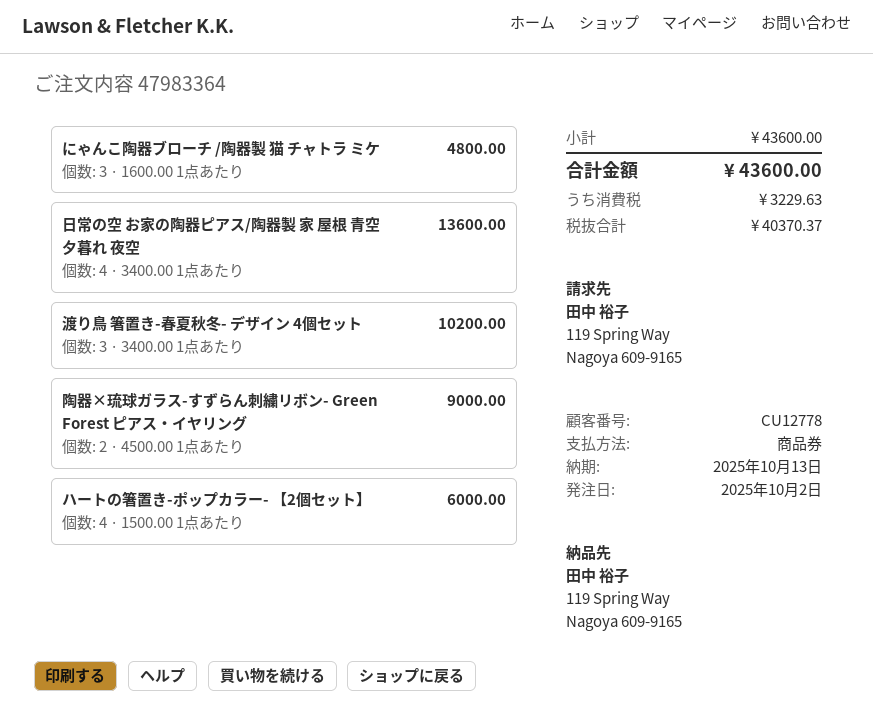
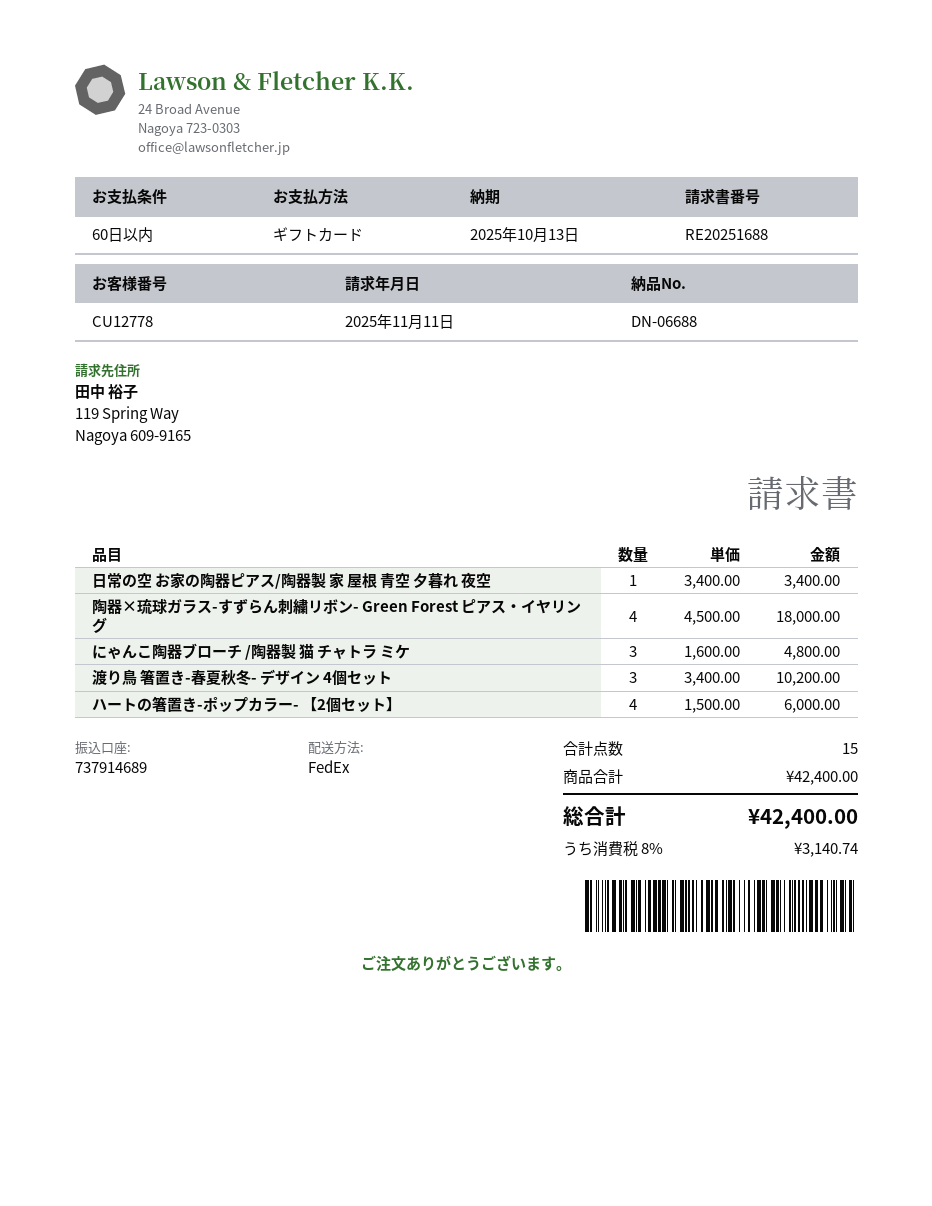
日常の空 お家の陶器ピアス/陶器製 家 屋根 青空 夕暮れ 夜空: 4 x 3400.00 = 13600.00 -> 1 x 3400.00 = 3400.00
陶器×琉球ガラス-すずらん刺繍リボン- Green Forest ピアス・イヤリング: 2 x 4500.00 = 9000.00 -> 4 x 4500.00 = 18000.00
subtotal: 43600.00 -> 42400.00
tax: 3229.63 -> 3140.74
total: 43600.00 -> 42400.00

